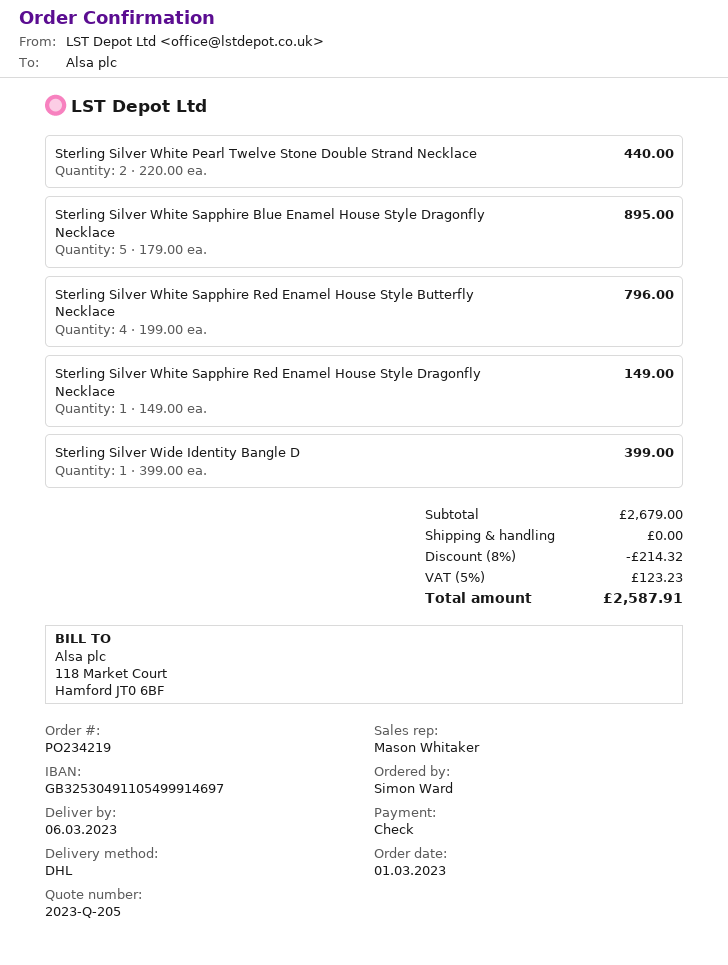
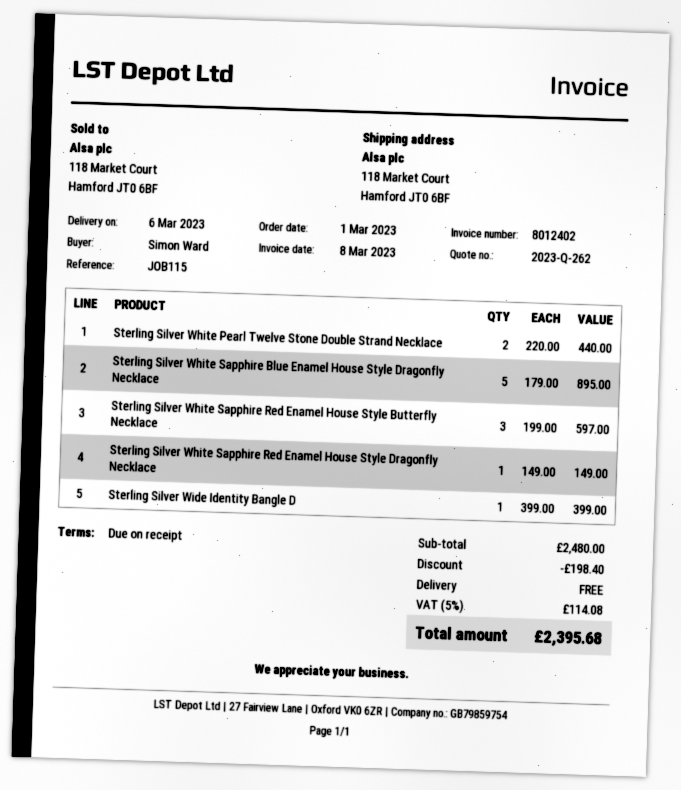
quote number: 2023-Q-205 -> 2023-Q-262
Sterling Silver White Sapphire Red Enamel House Style Butterfly Necklace: 4 x 199.00 = 796.00 -> 3 x 199.00 = 597.00
subtotal: 2679.00 -> 2480.00
discount: 214.32 -> 198.40
tax: 5% = 123.23 -> 5% = 114.08
total: 2587.91 -> 2395.68

